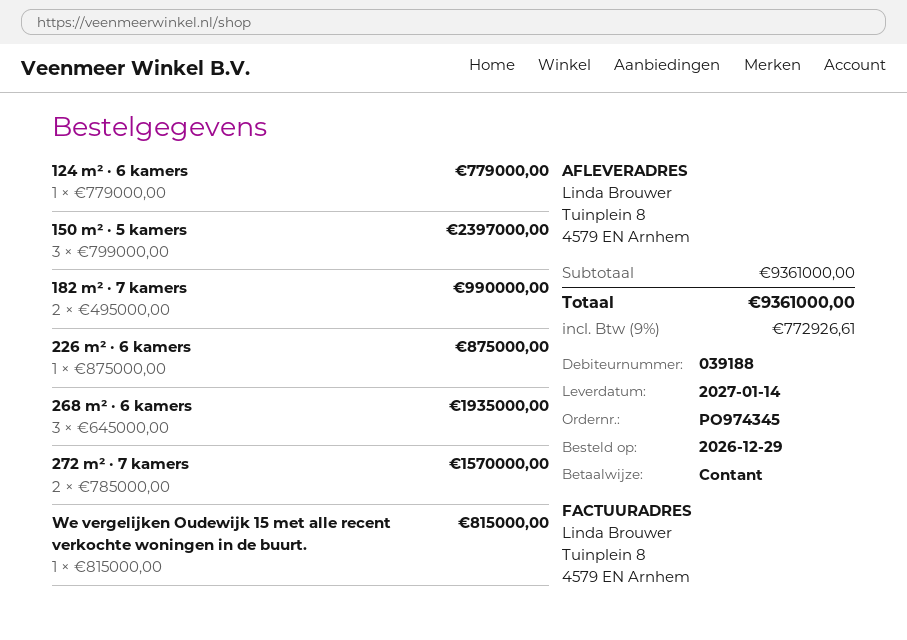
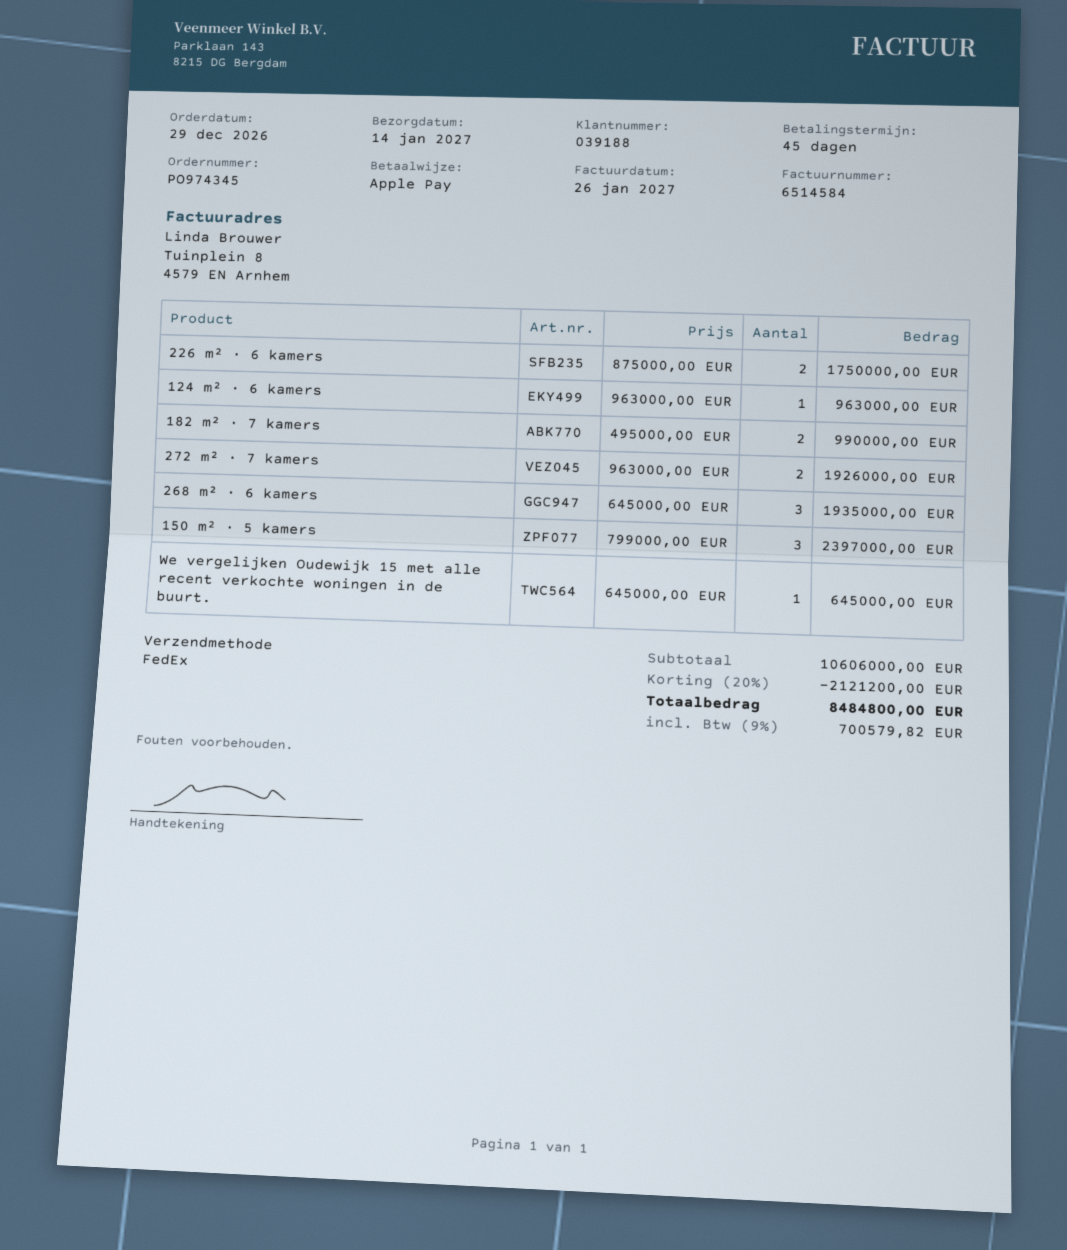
payment method: cash -> Apple Pay
124 m² · 6 kamers: 1 x 779000.00 = 779000.00 -> 1 x 963000.00 = 963000.00
226 m² · 6 kamers: 1 x 875000.00 = 875000.00 -> 2 x 875000.00 = 1750000.00
272 m² · 7 kamers: 2 x 785000.00 = 1570000.00 -> 2 x 963000.00 = 1926000.00
We vergelijken Oudewijk 15 met alle recent verkochte woningen in de buurt.: 1 x 815000.00 = 815000.00 -> 1 x 645000.00 = 645000.00
subtotal: 9361000.00 -> 10606000.00
discount: none -> 20% = 2121200.00
tax: 9% = 772926.61 -> 9% = 700579.82
total: 9361000.00 -> 8484800.00

